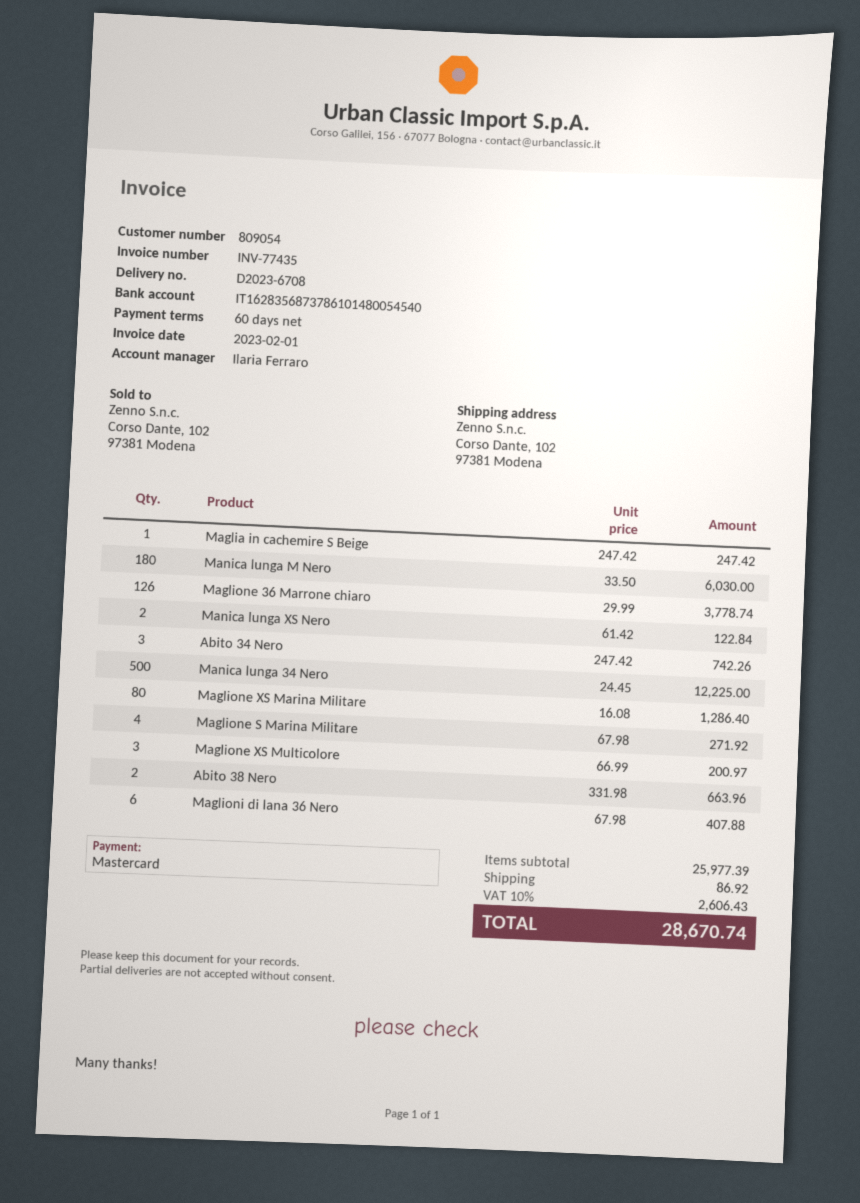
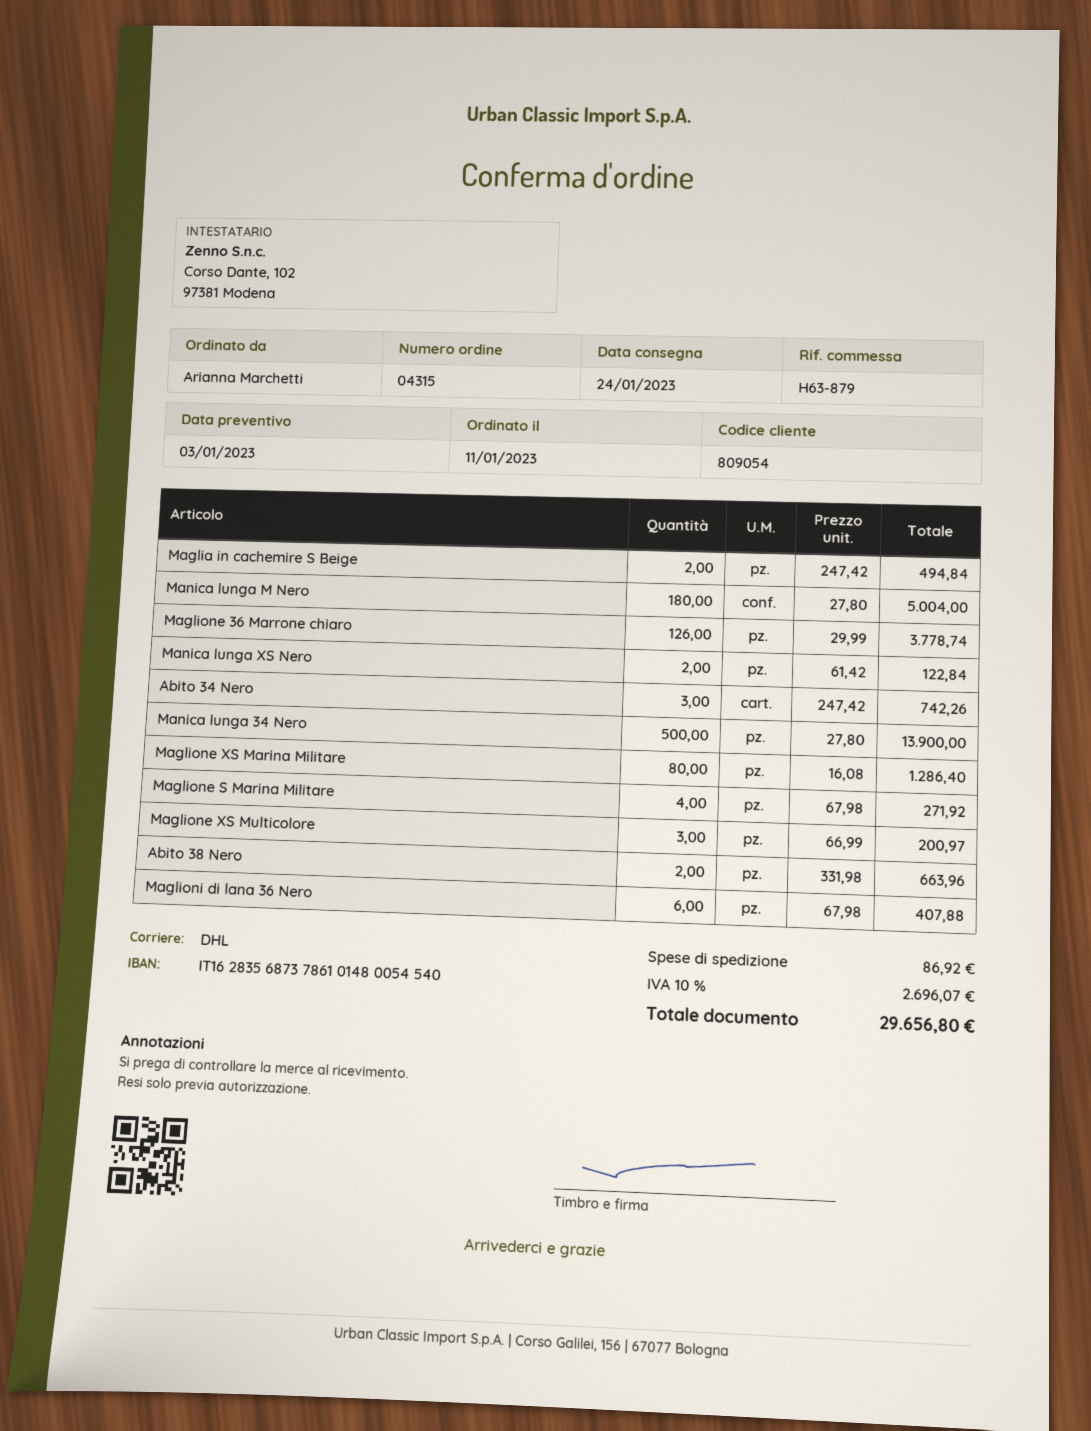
Maglia in cachemire S Beige: 1 x 247.42 = 247.42 -> 2 x 247.42 = 494.84
Manica lunga M Nero: 180 x 33.50 = 6030.00 -> 180 x 27.80 = 5004.00
Manica lunga 34 Nero: 500 x 24.45 = 12225.00 -> 500 x 27.80 = 13900.00
tax: 10% = 2606.43 -> 10% = 2696.07
total: 28670.74 -> 29656.80

